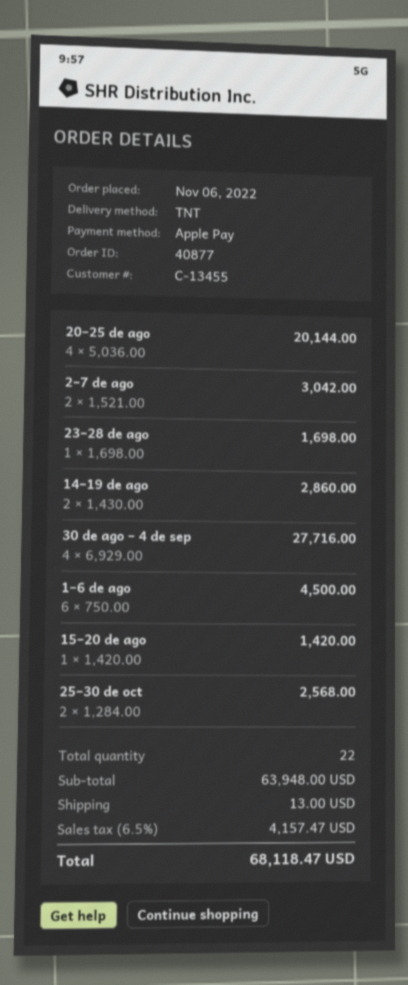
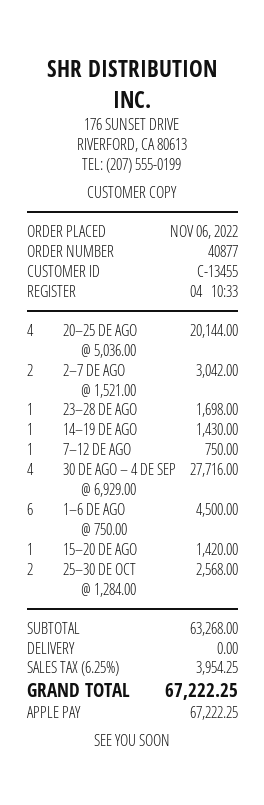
14–19 de ago: 2 x 1430.00 = 2860.00 -> 1 x 1430.00 = 1430.00
7–12 DE AGO: none -> 1 x 750.00 = 750.00
subtotal: 63948.00 -> 63268.00
shipping: 13.00 -> 0.00
tax: 6.5% = 4157.47 -> 6.25% = 3954.25
total: 68118.47 -> 67222.25

